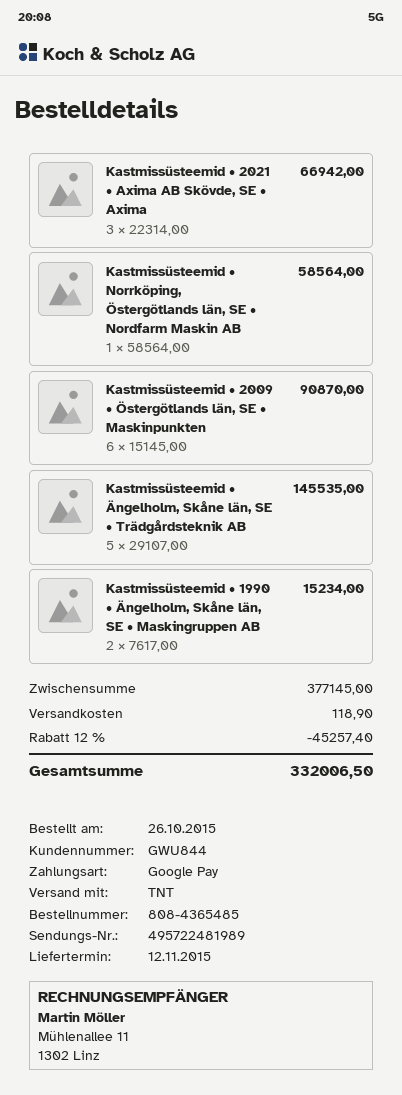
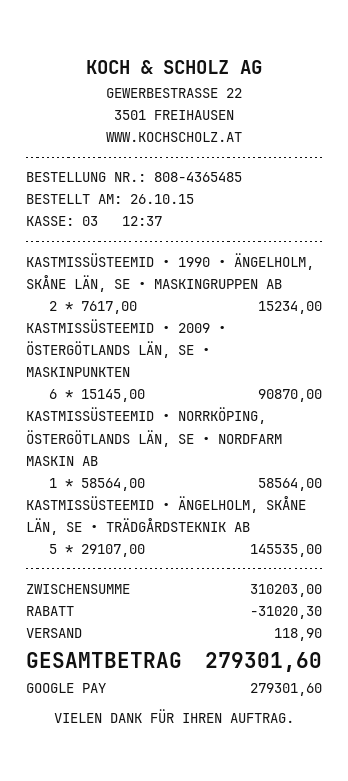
Kastmissüsteemid • 2021 • Axima AB Skövde, SE • Axima: 3 x 22314.00 = 66942.00 -> none
subtotal: 377145.00 -> 310203.00
discount: 45257.40 -> 31020.30
total: 332006.50 -> 279301.60

